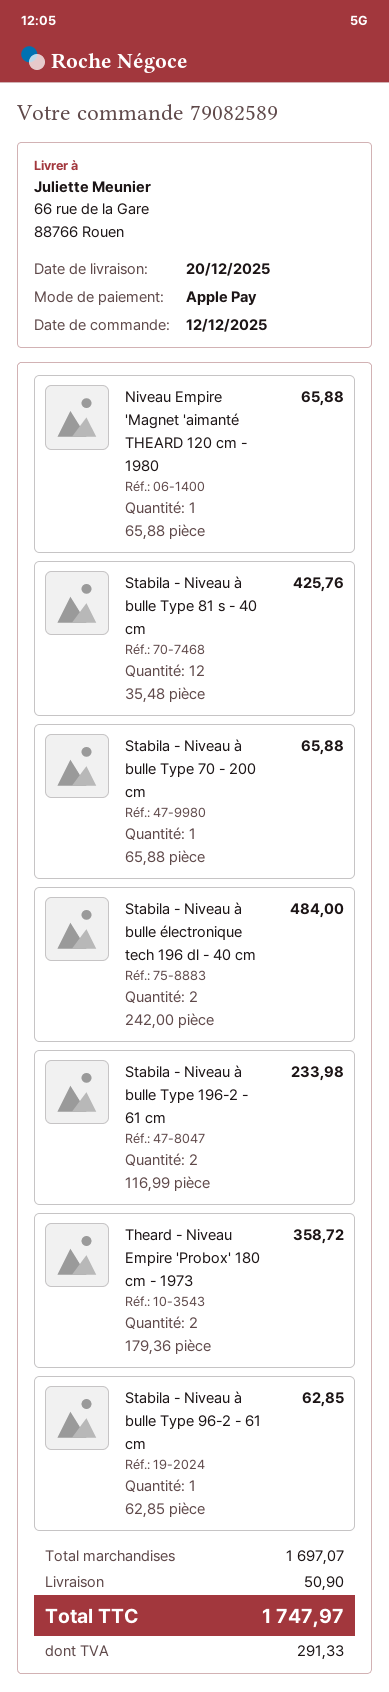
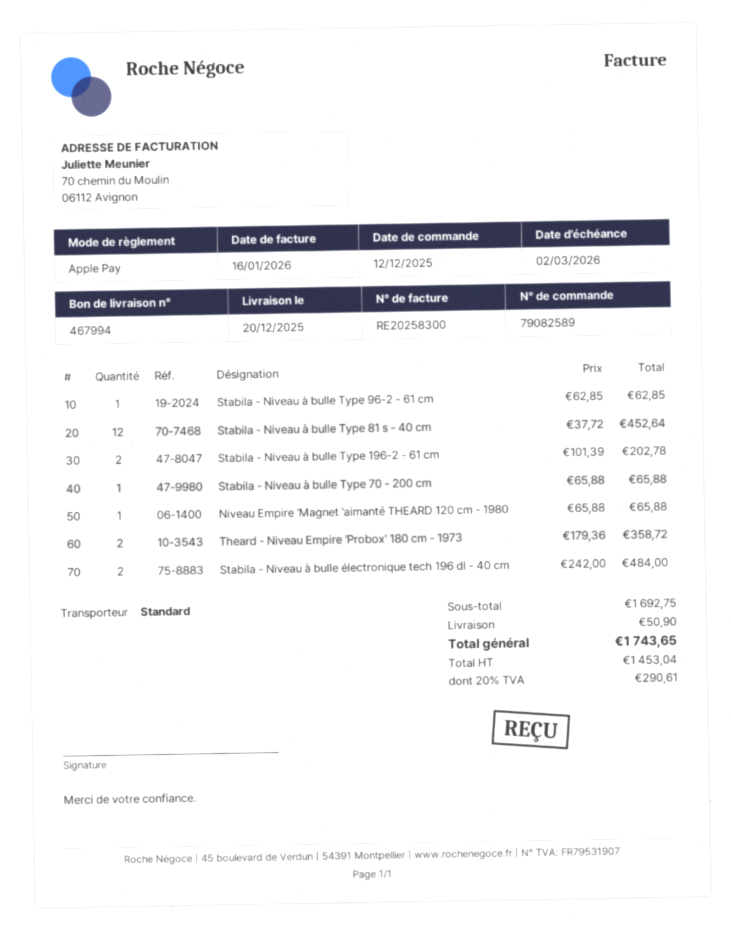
Stabila - Niveau à bulle Type 81 s - 40 cm: 12 x 35.48 = 425.76 -> 12 x 37.72 = 452.64
Stabila - Niveau à bulle Type 196-2 - 61 cm: 2 x 116.99 = 233.98 -> 2 x 101.39 = 202.78
subtotal: 1697.07 -> 1692.75
tax: 291.33 -> 290.61
total: 1747.97 -> 1743.65

